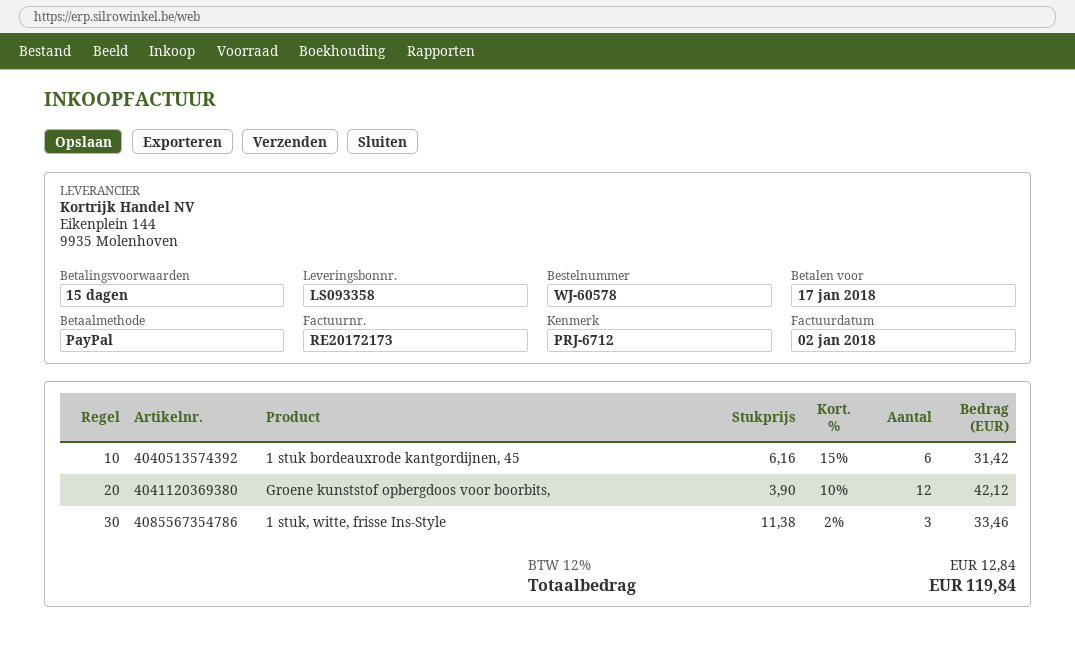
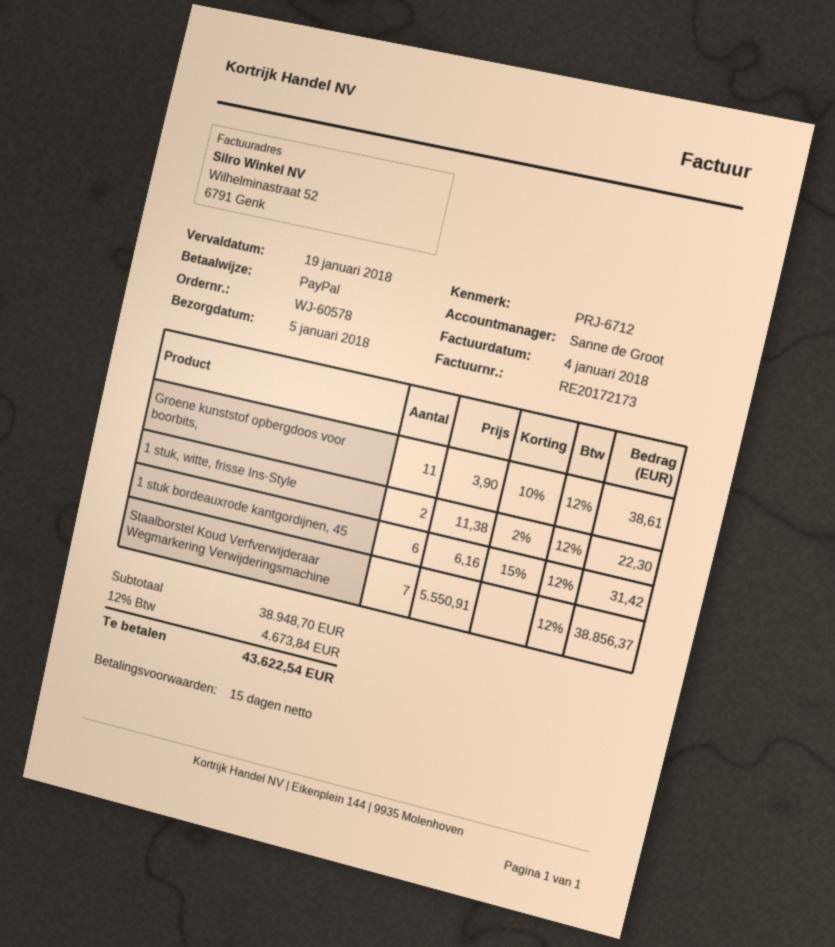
invoice date: 2018-01-02 -> 2018-01-04
due date: 2018-01-17 -> 2018-01-19
Groene kunststof opbergdoos voor boorbits,: 12 x 3.90 - 10% = 42.12 -> 11 x 3.90 - 10% = 38.61
1 stuk, witte, frisse Ins-Style: 3 x 11.38 - 2% = 33.46 -> 2 x 11.38 - 2% = 22.30
Staalborstel Koud Verfverwijderaar Wegmarkering Verwijderingsmachine: none -> 7 x 5550.91 = 38856.37
tax: 12% = 12.84 -> 12% = 4673.84
total: 119.84 -> 43622.54

